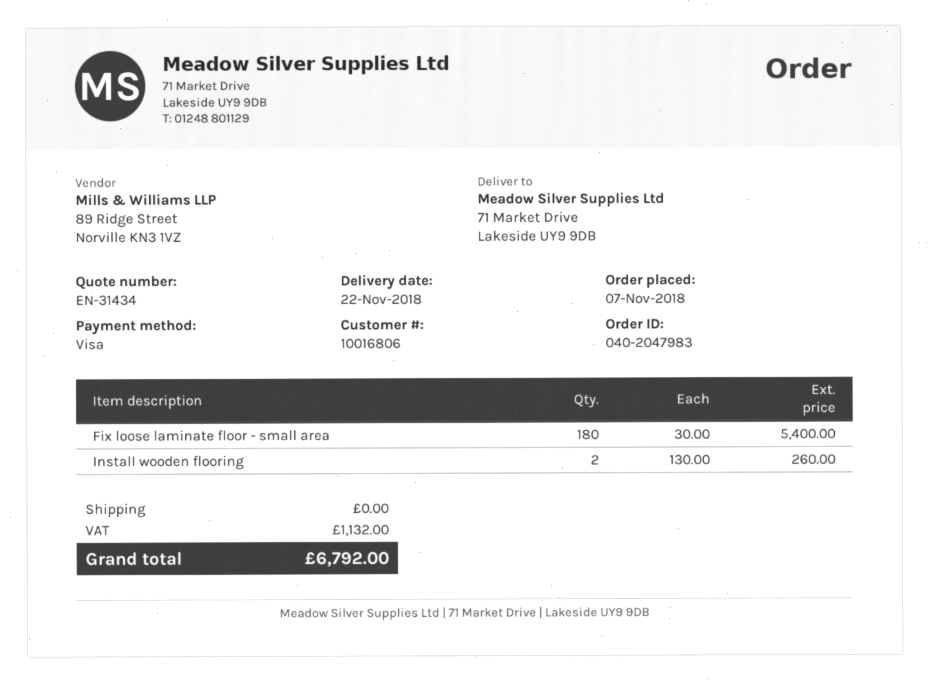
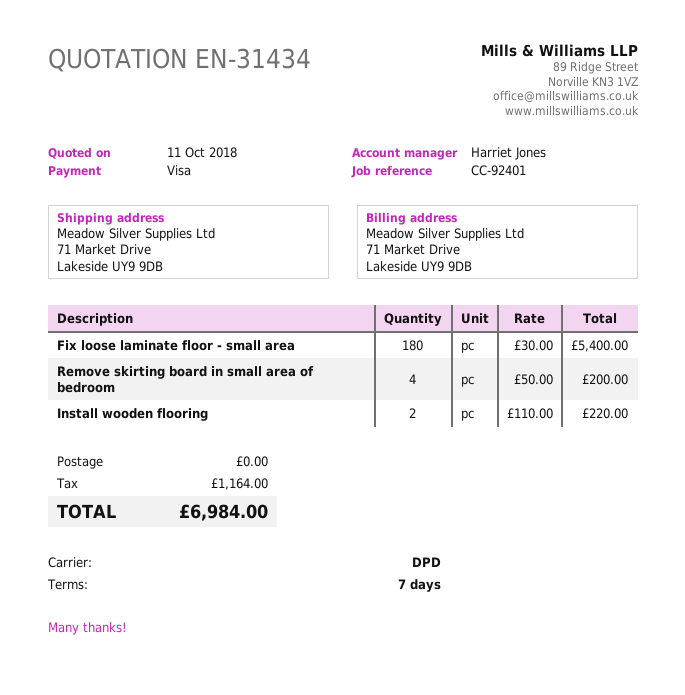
Install wooden flooring: 2 x 130.00 = 260.00 -> 2 x 110.00 = 220.00
Remove skirting board in small area of bedroom: none -> 4 x 50.00 = 200.00
tax: 1132.00 -> 1164.00
total: 6792.00 -> 6984.00

